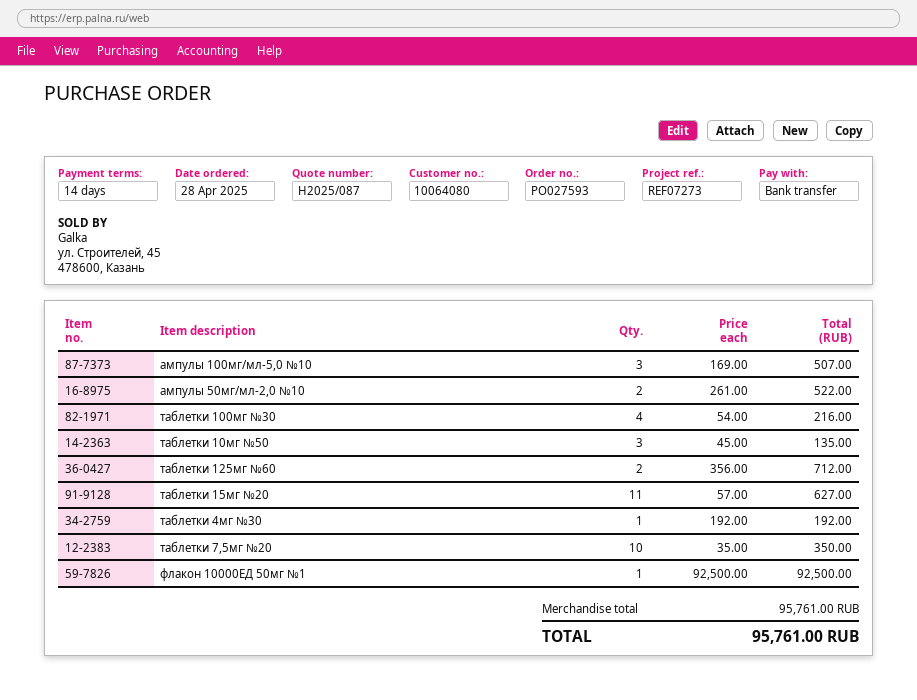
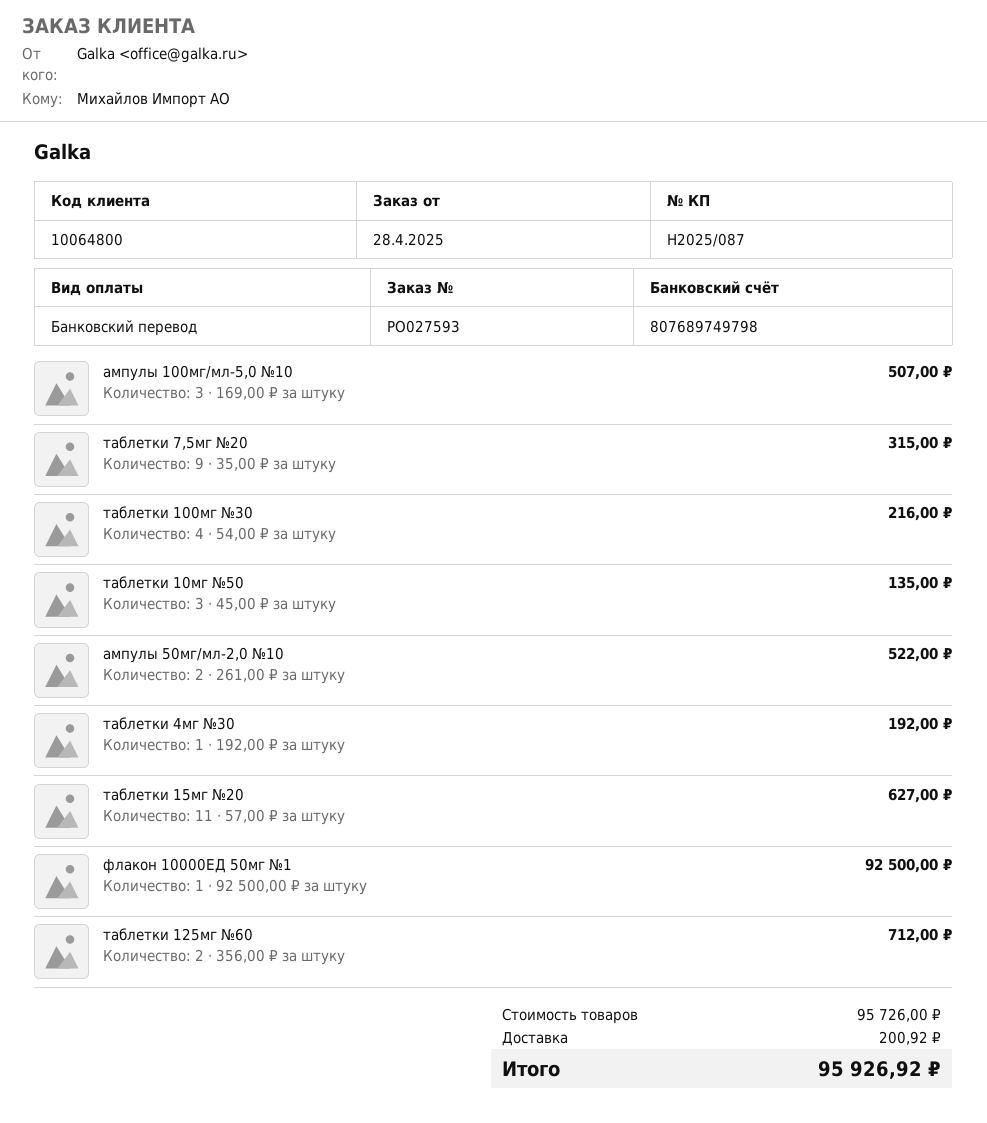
customer number: 10064080 -> 10064800
таблетки 7,5мг №20: 10 x 35.00 = 350.00 -> 9 x 35.00 = 315.00
subtotal: 95761.00 -> 95726.00
shipping: none -> 200.92
total: 95761.00 -> 95926.92

